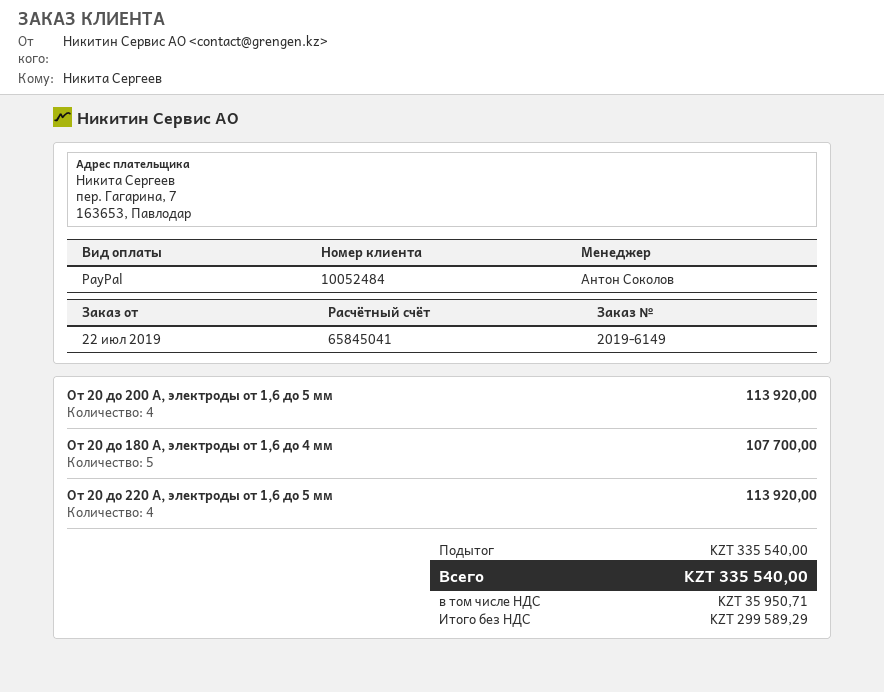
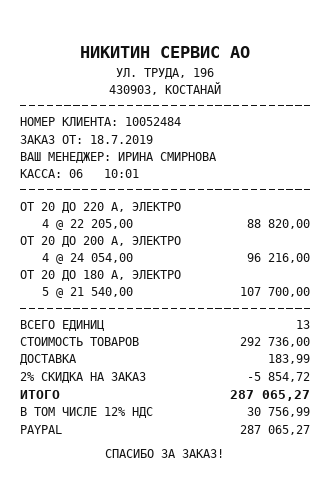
order date: 2019-07-22 -> 2019-07-18
sales rep: Антон Соколов -> ИРИНА СМИРНОВА
От 20 до 200 А, электроды от 1,6 до 5 мм: 4 for 113920.00 -> 4 for 96216.00
От 20 до 220 А, электроды от 1,6 до 5 мм: 4 for 113920.00 -> 4 for 88820.00
subtotal: 335540.00 -> 292736.00
discount: none -> 2% = 5854.72
shipping: none -> 183.99
tax: 35950.71 -> 30756.99
total: 335540.00 -> 287065.27

